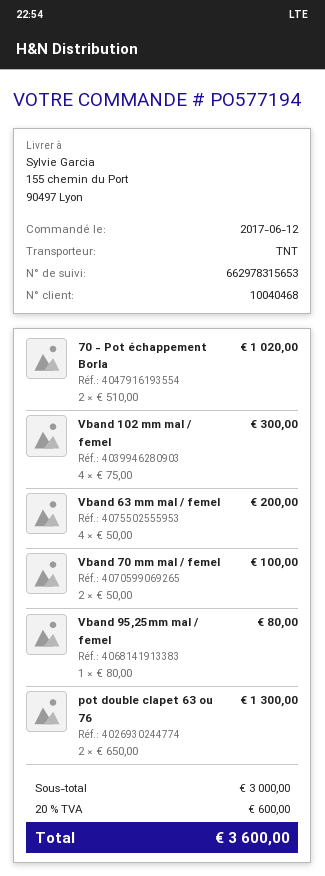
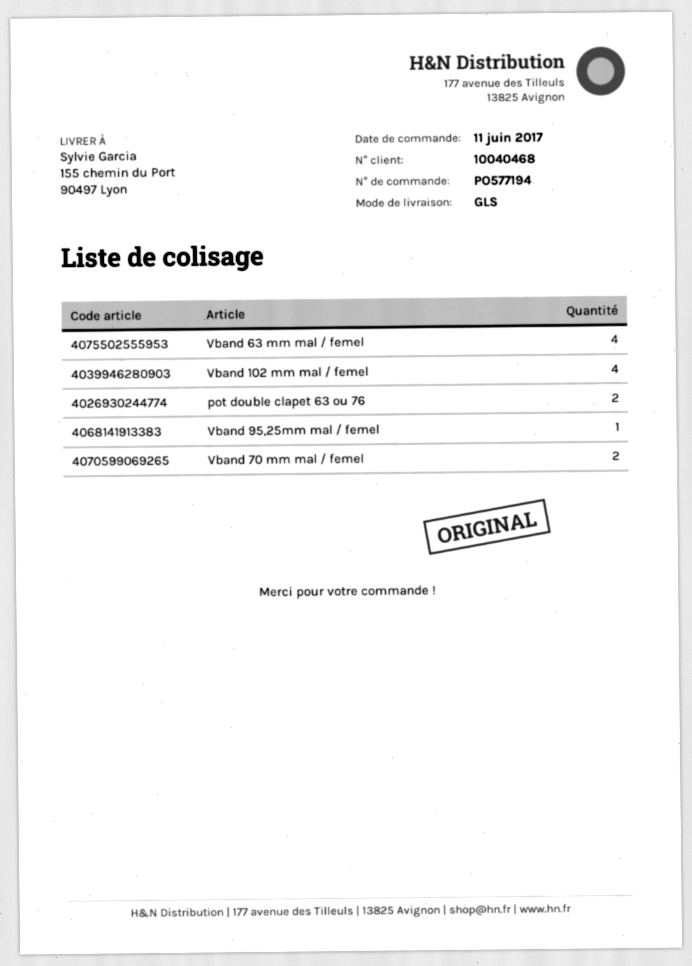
order date: 2017-06-12 -> 2017-06-11
shipping method: TNT -> GLS
70 - Pot échappement Borla: 2 -> none

